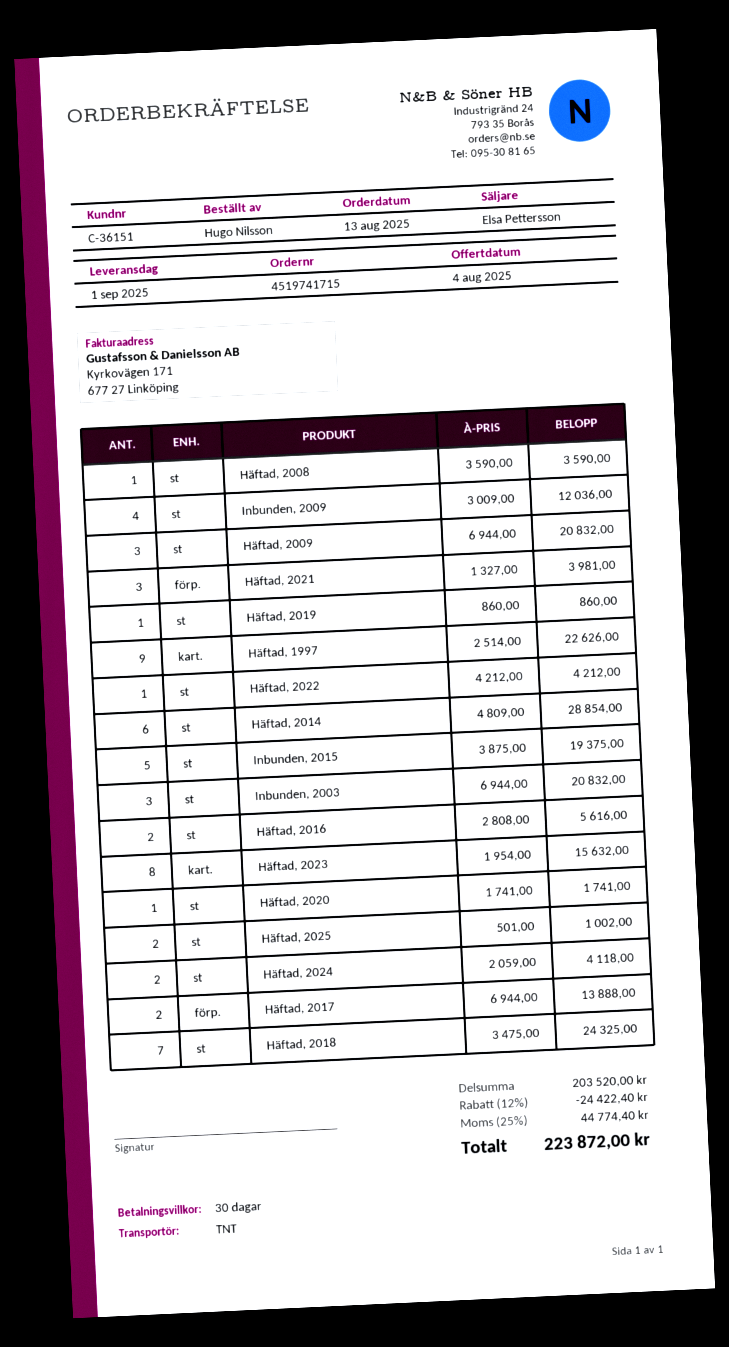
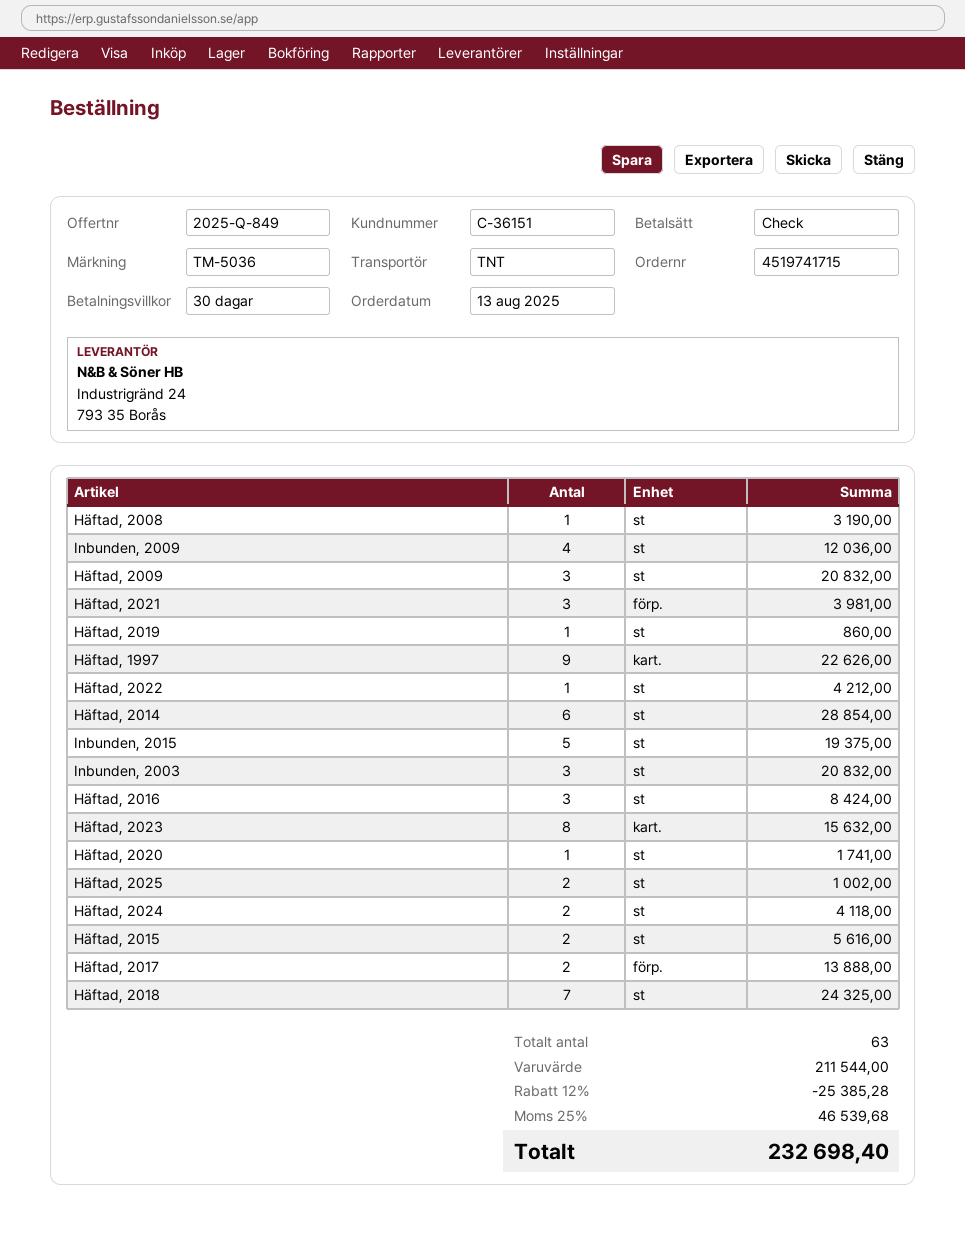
Häftad, 2008: 1 for 3590.00 -> 1 for 3190.00
Häftad, 2016: 2 for 5616.00 -> 3 for 8424.00
Häftad, 2015: none -> 2 for 5616.00
subtotal: 203520.00 -> 211544.00
discount: 12% = 24422.40 -> 12% = 25385.28
tax: 25% = 44774.40 -> 25% = 46539.68
total: 223872.00 -> 232698.40

